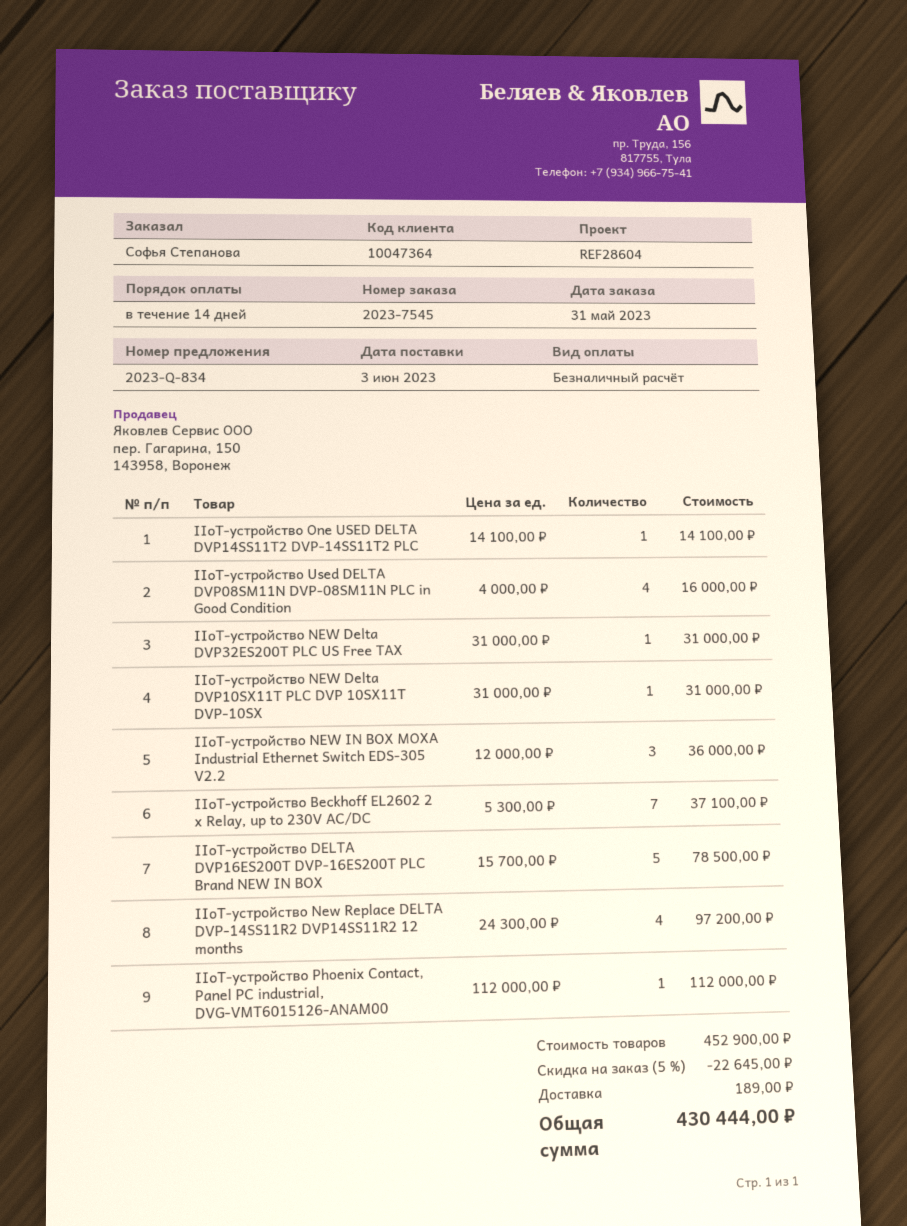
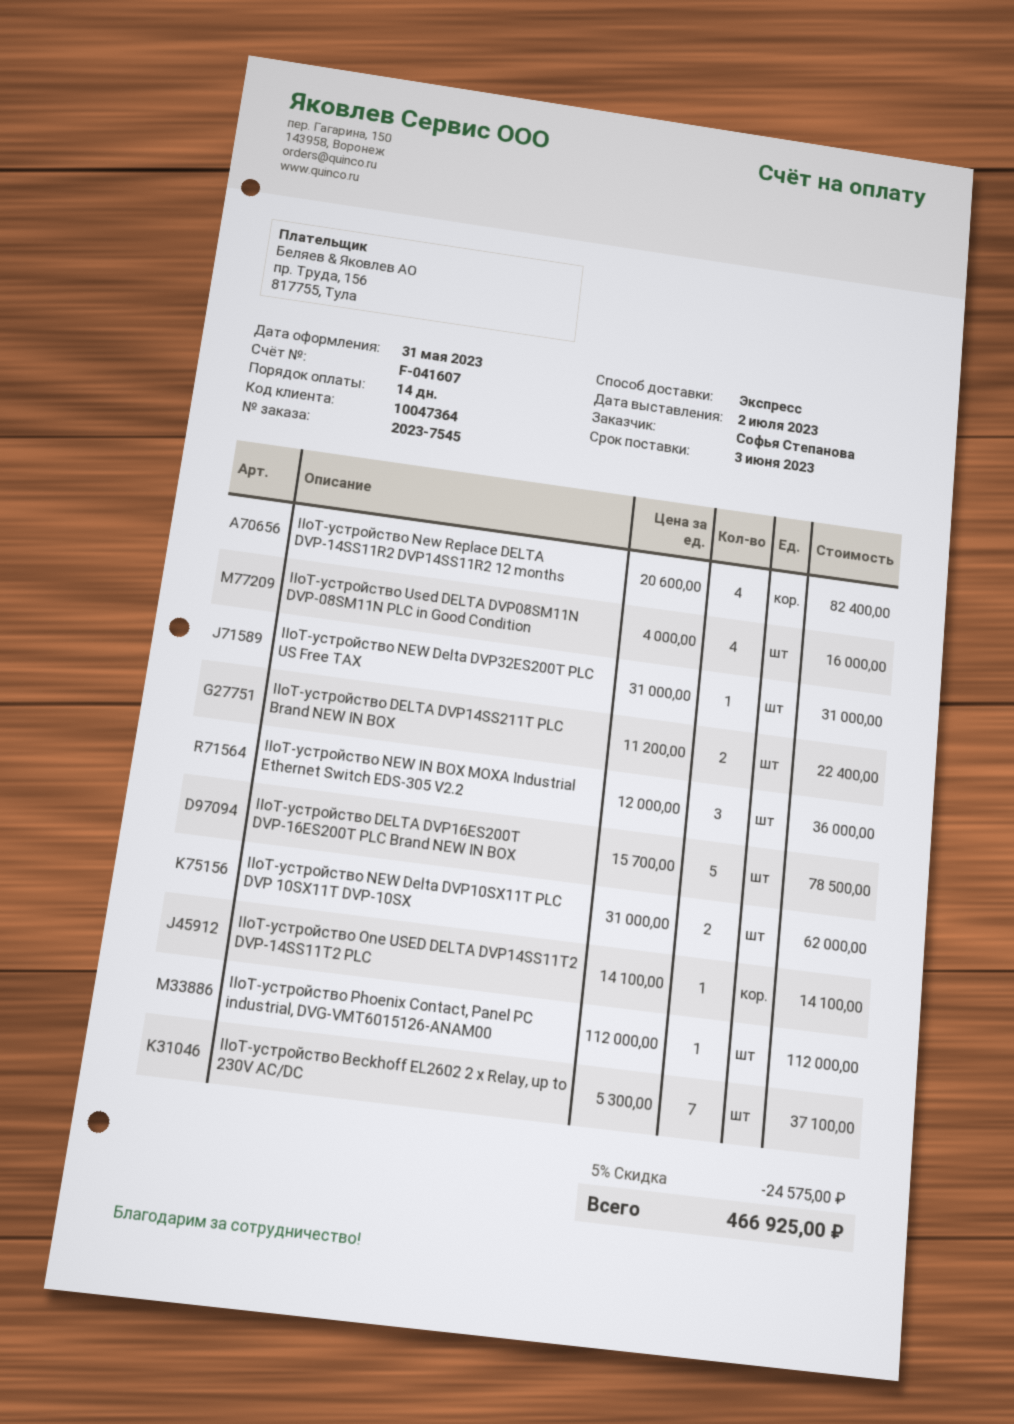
IIoT-устройство NEW Delta DVP10SX11T PLC DVP 10SX11T DVP-10SX: 1 x 31000.00 = 31000.00 -> 2 x 31000.00 = 62000.00
IIoT-устройство New Replace DELTA DVP-14SS11R2 DVP14SS11R2 12 months: 4 x 24300.00 = 97200.00 -> 4 x 20600.00 = 82400.00
IIoT-устройство DELTA DVP14SS211T PLC Brand NEW IN BOX: none -> 2 x 11200.00 = 22400.00
discount: 5% = 22645.00 -> 5% = 24575.00
shipping: 189.00 -> none
total: 430444.00 -> 466925.00

